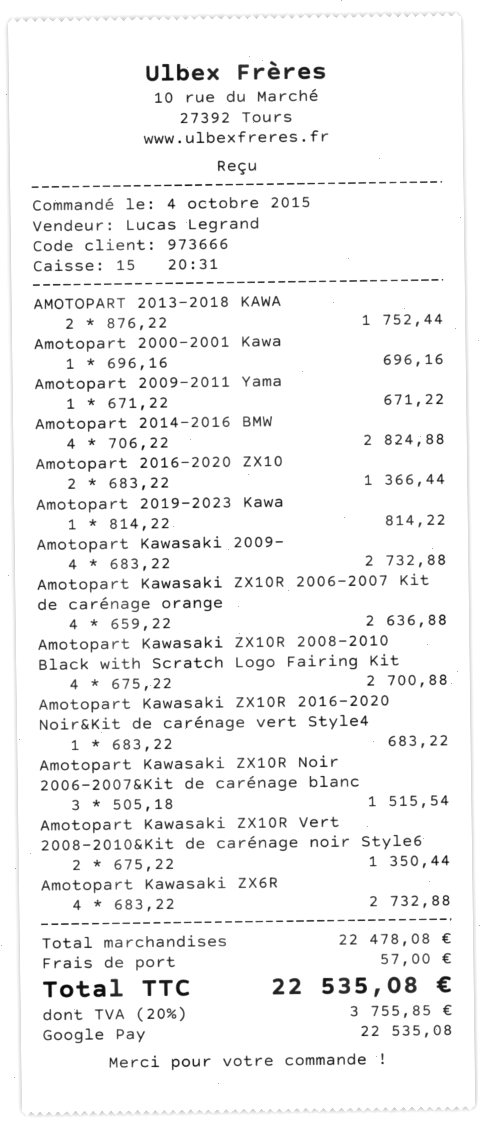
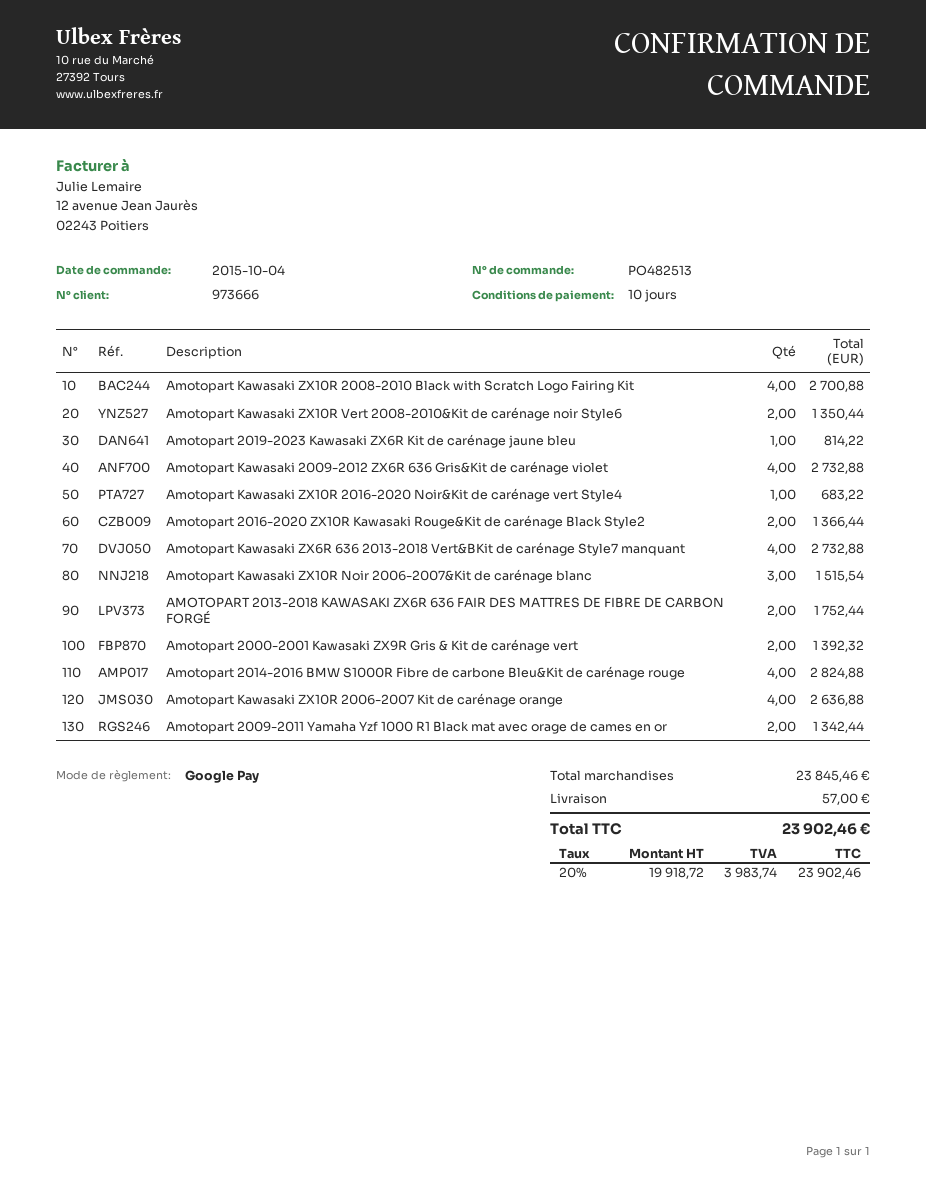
Amotopart 2000-2001 Kawa: 1 for 696.16 -> 2 for 1392.32
Amotopart 2009-2011 Yama: 1 for 671.22 -> 2 for 1342.44
subtotal: 22478.08 -> 23845.46
tax: 20% = 3755.85 -> 20% = 3983.74
total: 22535.08 -> 23902.46

